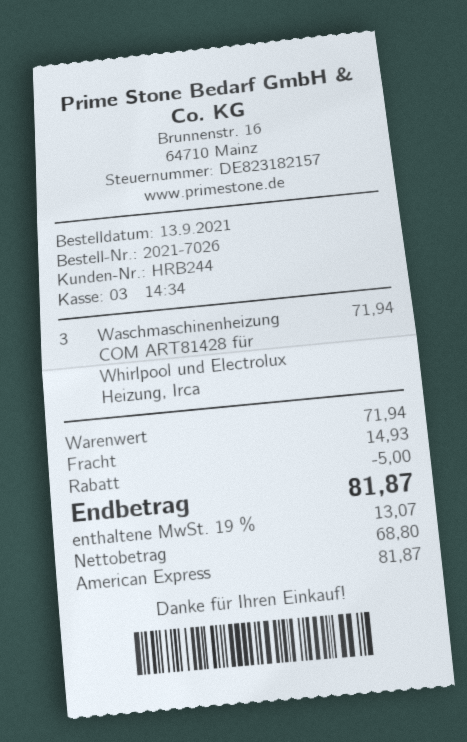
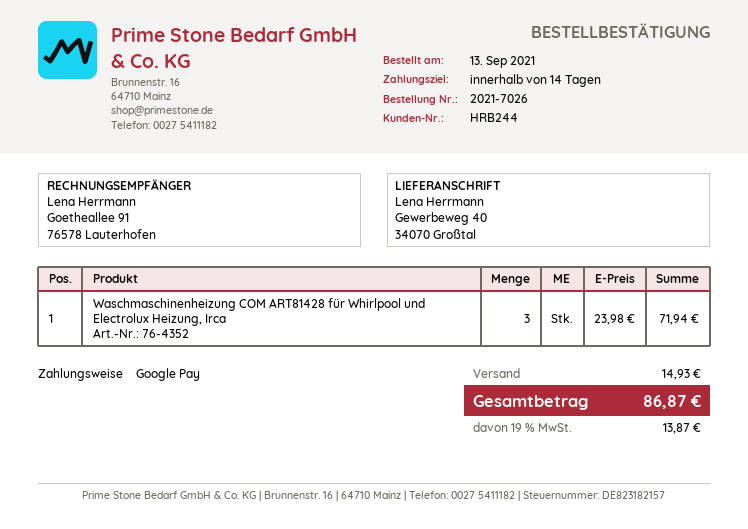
payment method: American Express -> Google Pay
discount: 5.00 -> none
tax: 19% = 13.07 -> 19% = 13.87
total: 81.87 -> 86.87

